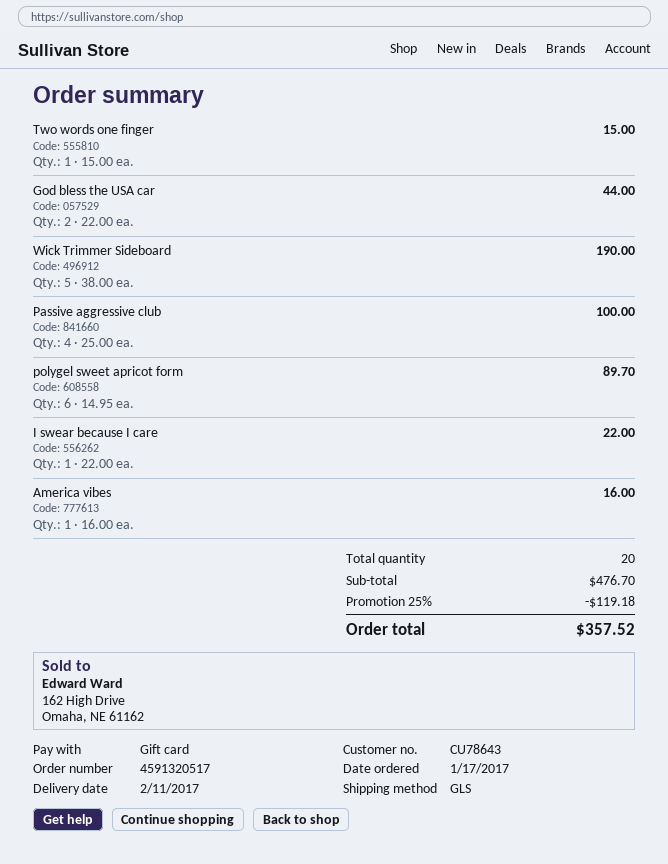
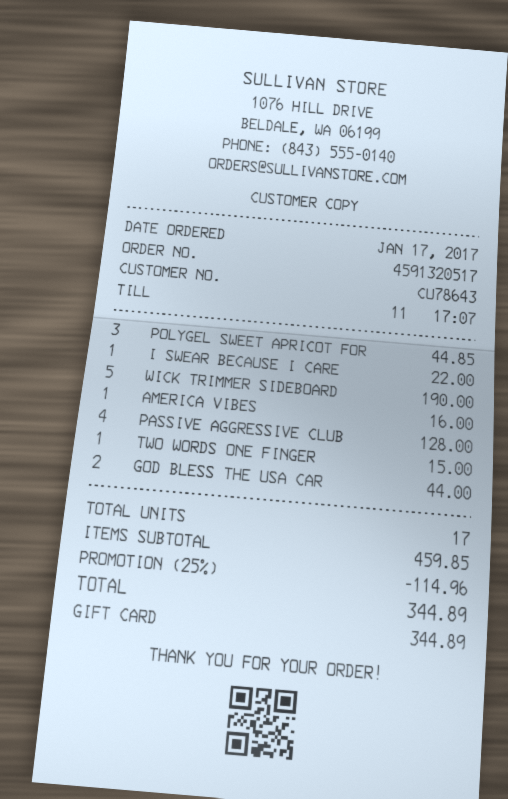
Passive aggressive club: 4 for 100.00 -> 4 for 128.00
polygel sweet apricot form: 6 for 89.70 -> 3 for 44.85
total quantity: 20 -> 17
subtotal: 476.70 -> 459.85
discount: 25% = 119.18 -> 25% = 114.96
total: 357.52 -> 344.89

